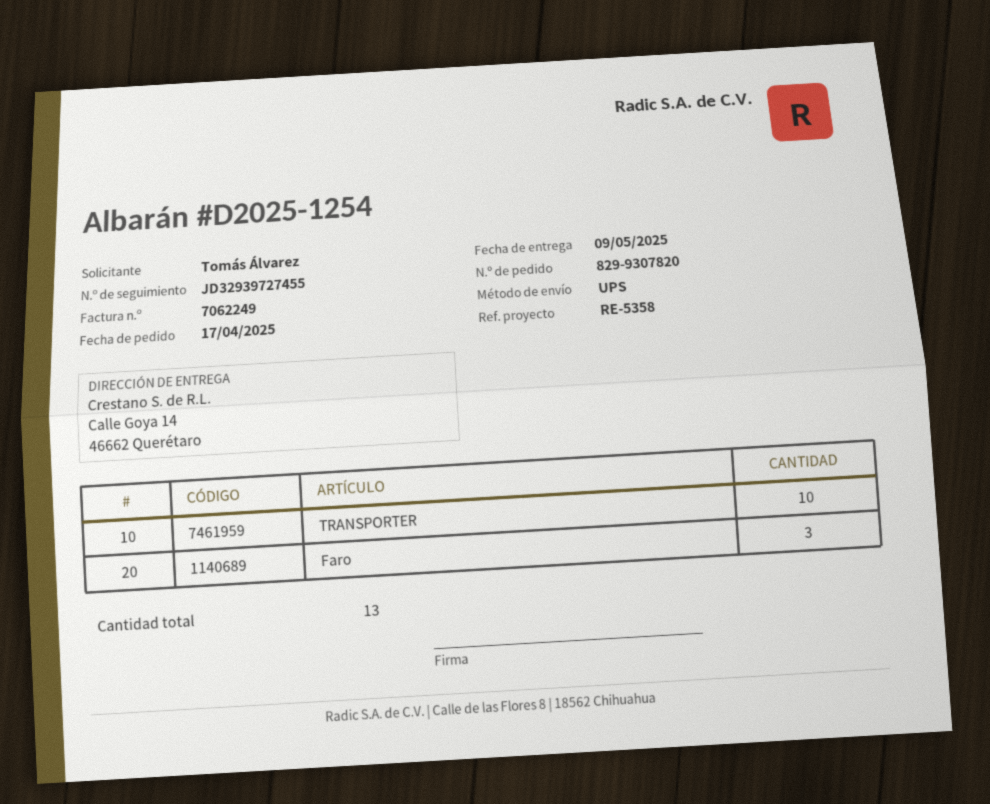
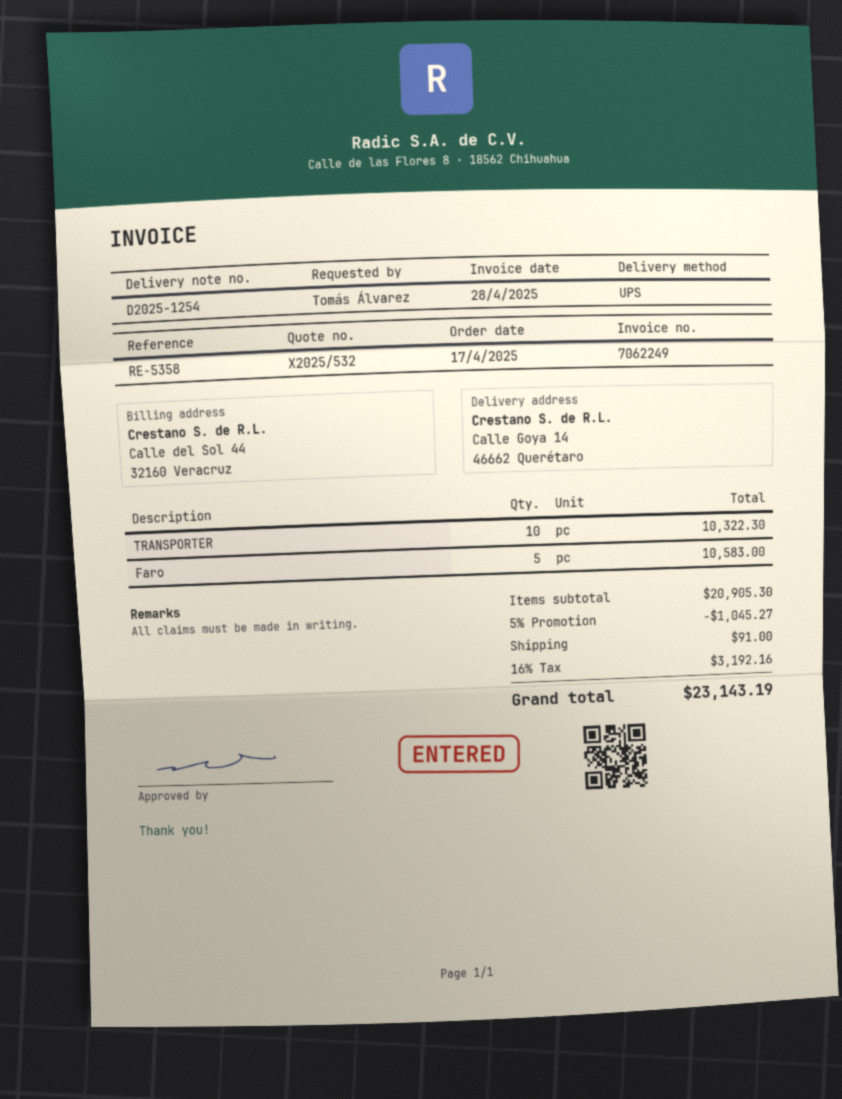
Faro: 3 -> 5

